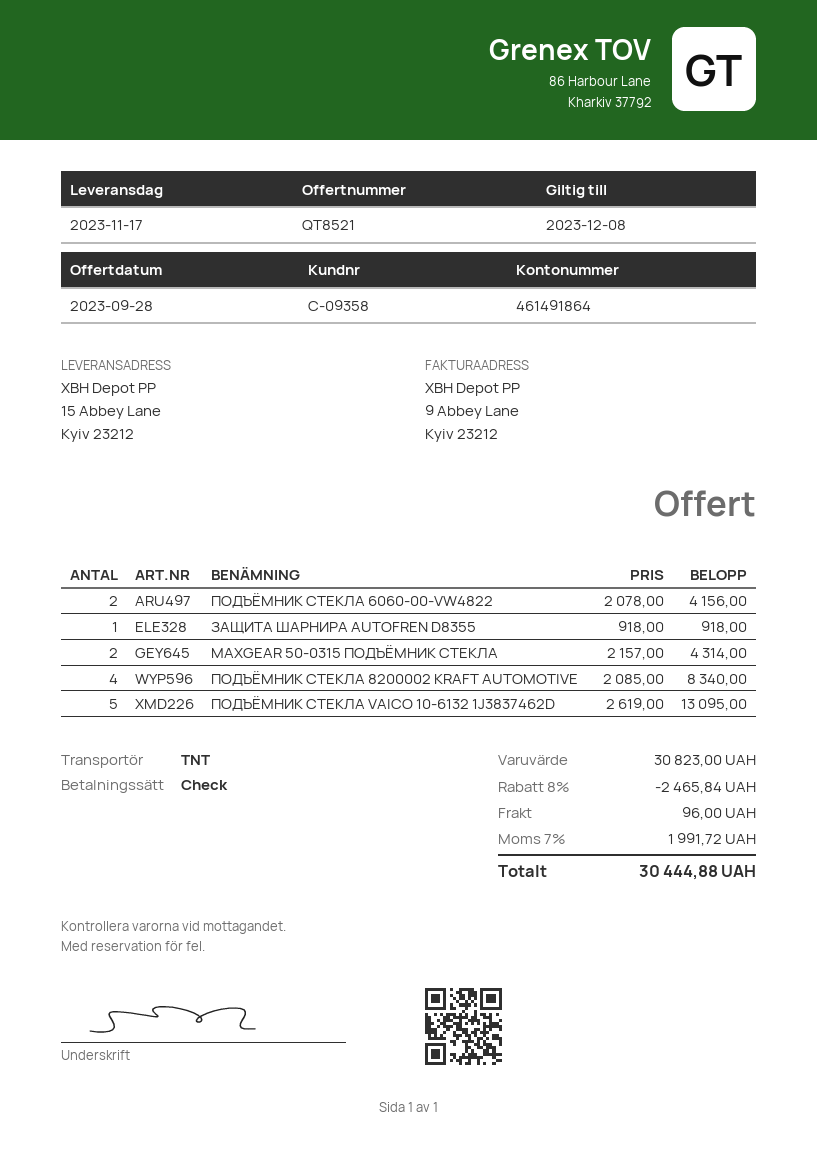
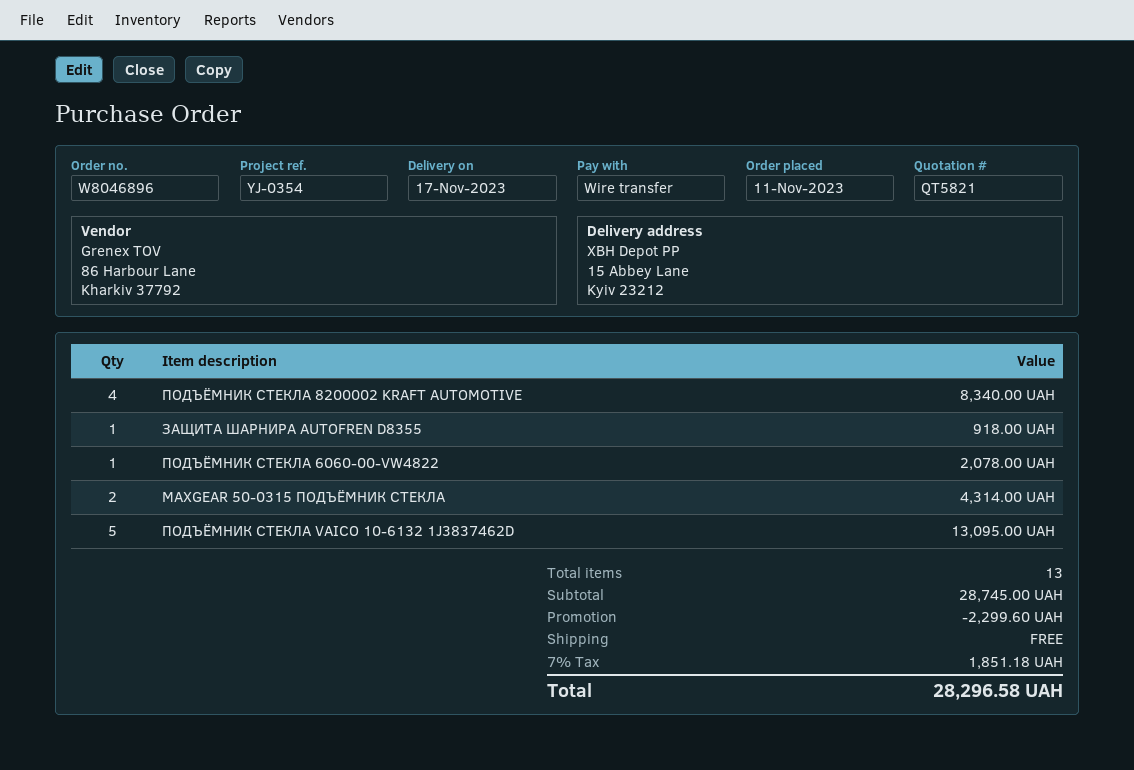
quote number: QT8521 -> QT5821
payment method: cheque -> bank transfer
ПОДЪЁМНИК СТЕКЛА 6060-00-VW4822: 2 for 4156.00 -> 1 for 2078.00
subtotal: 30823.00 -> 28745.00
discount: 2465.84 -> 2299.60
shipping: 96.00 -> 0.00
tax: 7% = 1991.72 -> 7% = 1851.18
total: 30444.88 -> 28296.58

